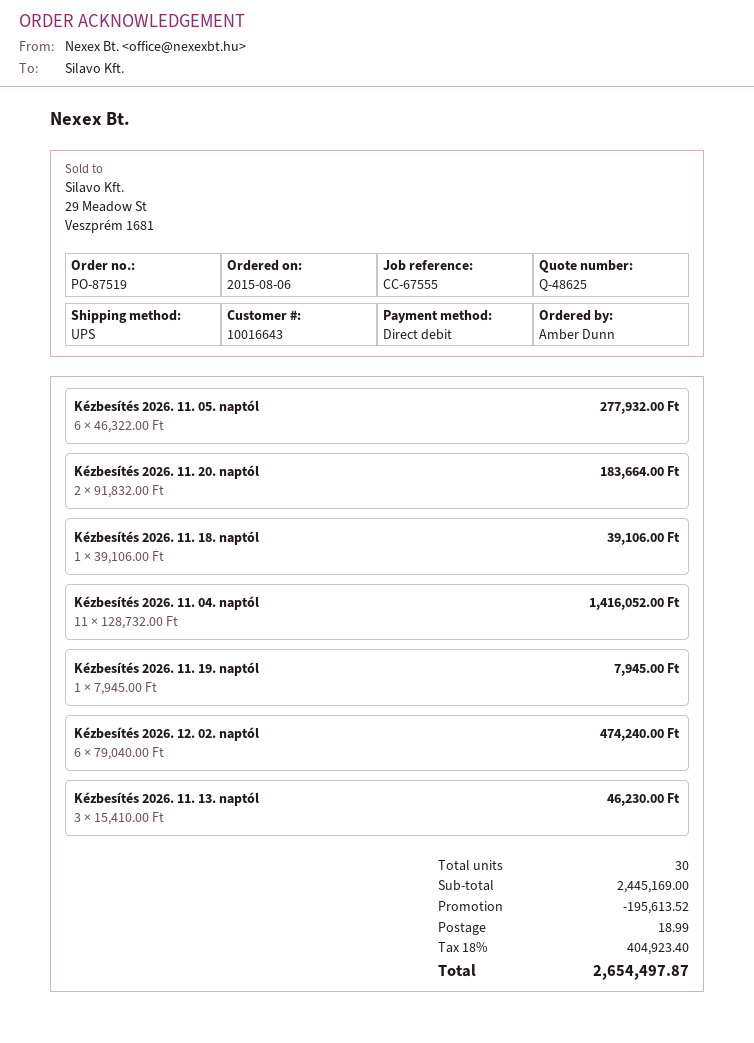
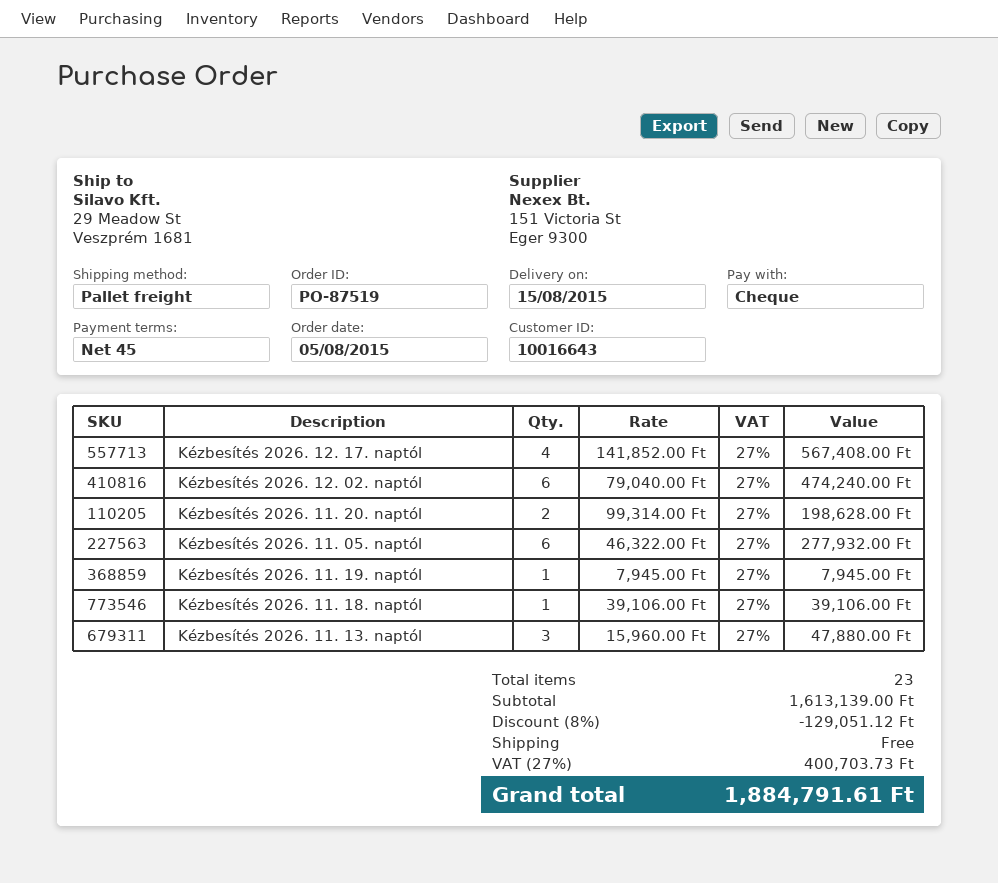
order date: 2015-08-06 -> 2015-08-05
payment method: direct debit -> cheque
shipping method: UPS -> pallet freight
Kézbesítés 2026. 11. 20. naptól: 2 x 91832.00 = 183664.00 -> 2 x 99314.00 = 198628.00
Kézbesítés 2026. 11. 04. naptól: 11 x 128732.00 = 1416052.00 -> none
Kézbesítés 2026. 11. 13. naptól: 3 x 15410.00 = 46230.00 -> 3 x 15960.00 = 47880.00
Kézbesítés 2026. 12. 17. naptól: none -> 4 x 141852.00 = 567408.00
total quantity: 30 -> 23
subtotal: 2445169.00 -> 1613139.00
discount: 195613.52 -> 129051.12
shipping: 18.99 -> 0.00
tax: 18% = 404923.40 -> 27% = 400703.73
total: 2654497.87 -> 1884791.61

